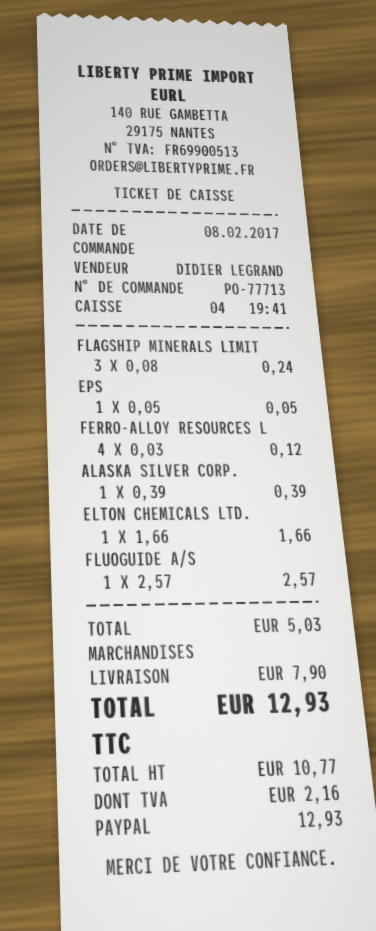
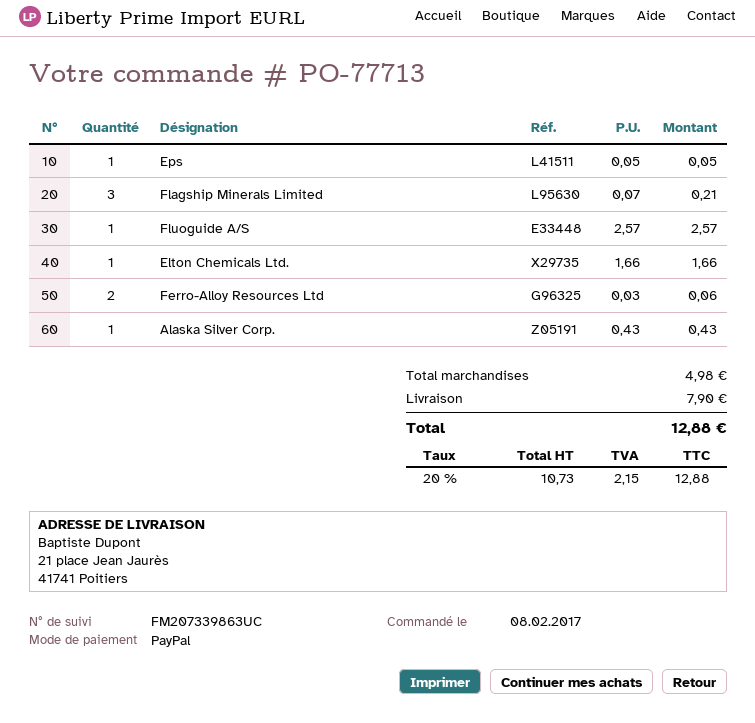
FLAGSHIP MINERALS LIMIT: 3 x 0.08 = 0.24 -> 3 x 0.07 = 0.21
FERRO-ALLOY RESOURCES L: 4 x 0.03 = 0.12 -> 2 x 0.03 = 0.06
ALASKA SILVER CORP.: 1 x 0.39 = 0.39 -> 1 x 0.43 = 0.43
subtotal: 5.03 -> 4.98
net: 10.77 -> 10.73
tax: 2.16 -> 2.15
total: 12.93 -> 12.88

